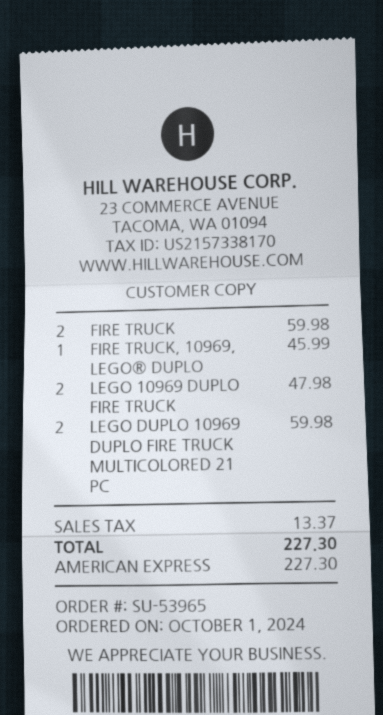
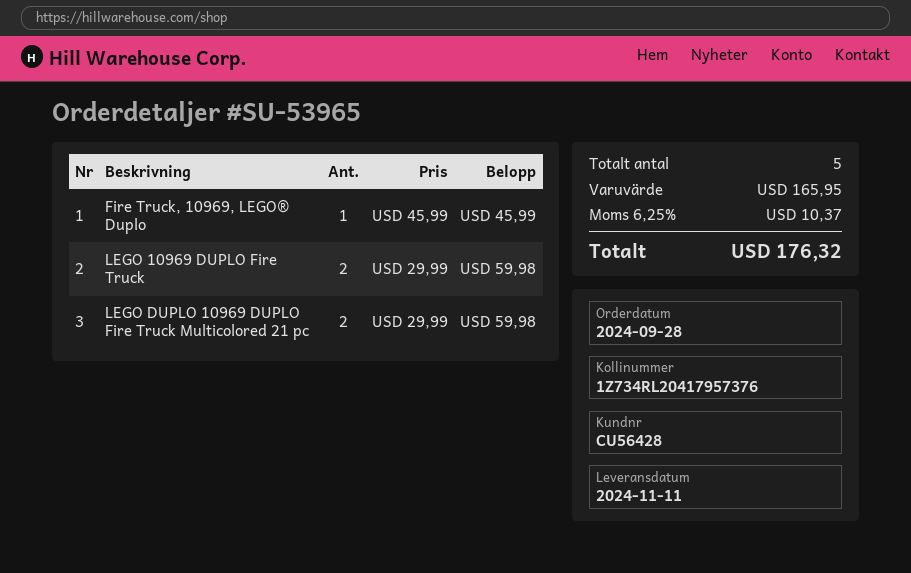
order date: 2024-10-01 -> 2024-09-28
FIRE TRUCK: 2 for 59.98 -> none
LEGO 10969 DUPLO FIRE TRUCK: 2 for 47.98 -> 2 for 59.98
tax: 13.37 -> 10.37
total: 227.30 -> 176.32

